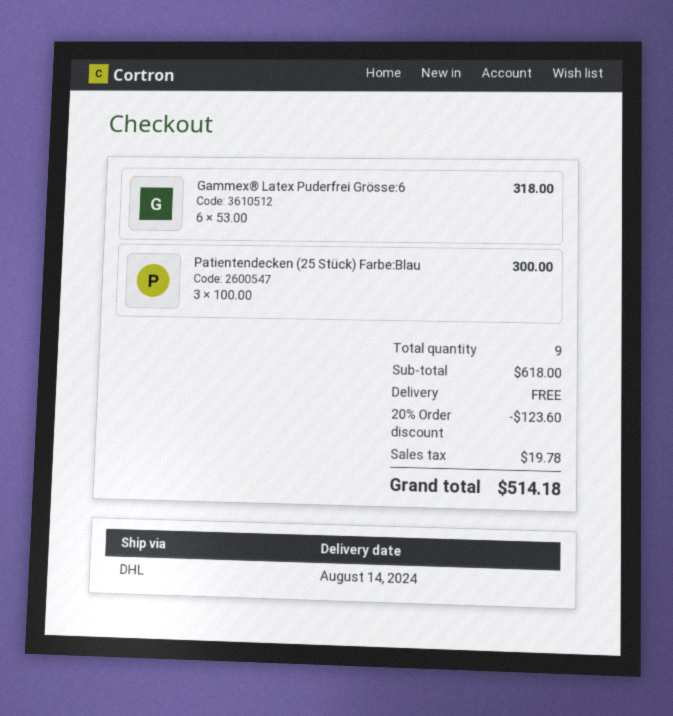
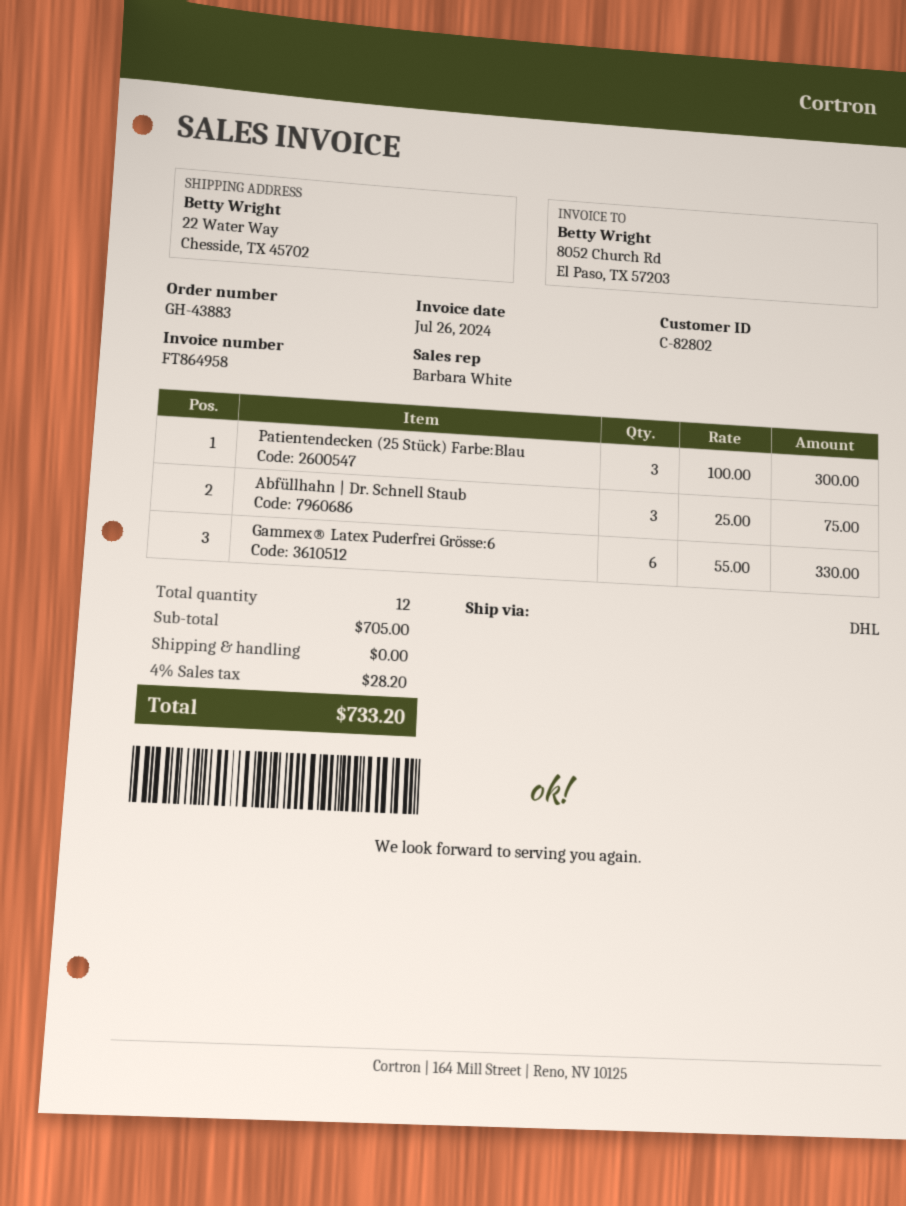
Gammex® Latex Puderfrei Grösse:6: 6 x 53.00 = 318.00 -> 6 x 55.00 = 330.00
Abfüllhahn | Dr. Schnell Staub: none -> 3 x 25.00 = 75.00
total quantity: 9 -> 12
subtotal: 618.00 -> 705.00
discount: 20% = 123.60 -> none
tax: 19.78 -> 28.20
total: 514.18 -> 733.20

